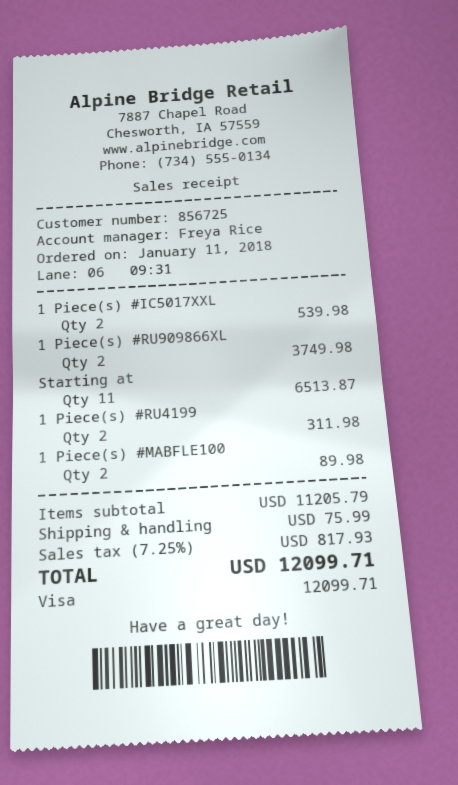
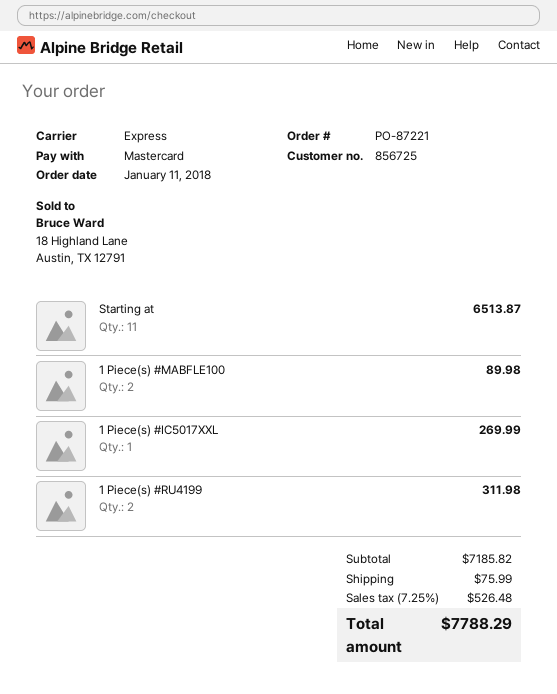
payment method: Visa -> Mastercard
1 Piece(s) #IC5017XXL: 2 for 539.98 -> 1 for 269.99
1 Piece(s) #RU909866XL: 2 for 3749.98 -> none
subtotal: 11205.79 -> 7185.82
tax: 7.25% = 817.93 -> 7.25% = 526.48
total: 12099.71 -> 7788.29

